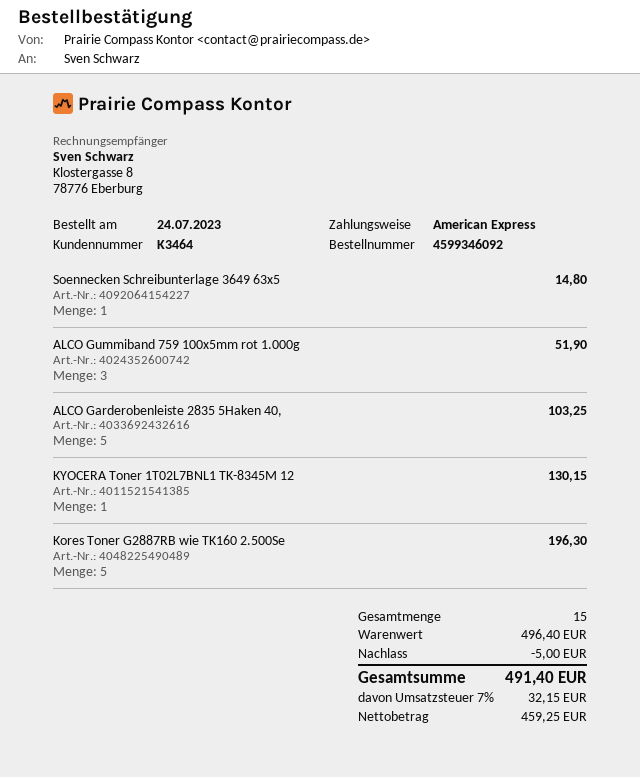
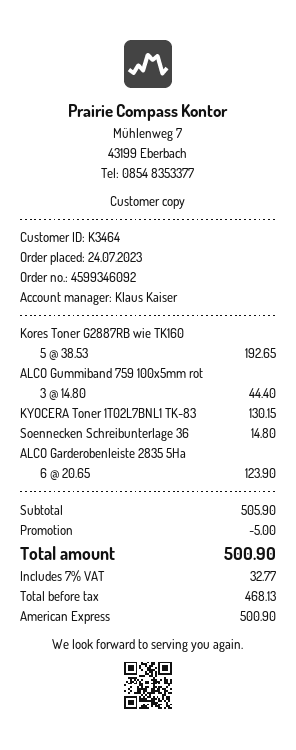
ALCO Gummiband 759 100x5mm rot 1.000g: 3 for 51.90 -> 3 for 44.40
ALCO Garderobenleiste 2835 5Haken 40,: 5 for 103.25 -> 6 for 123.90
Kores Toner G2887RB wie TK160 2.500Se: 5 for 196.30 -> 5 for 192.65
subtotal: 496.40 -> 505.90
net: 459.25 -> 468.13
tax: 7% = 32.15 -> 7% = 32.77
total: 491.40 -> 500.90

